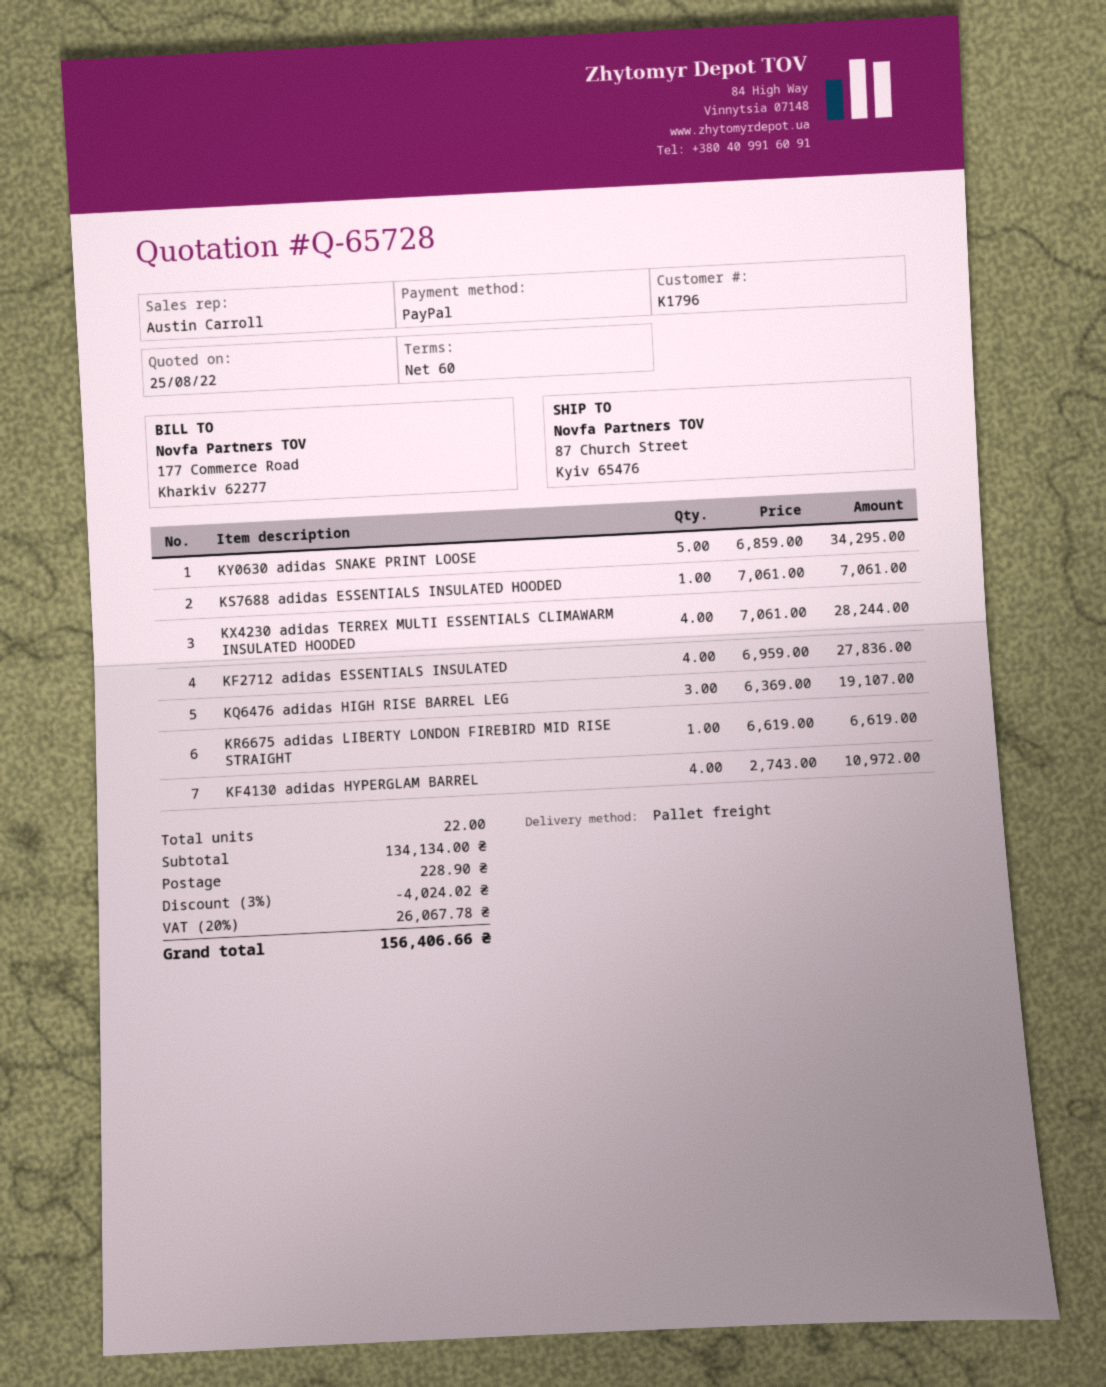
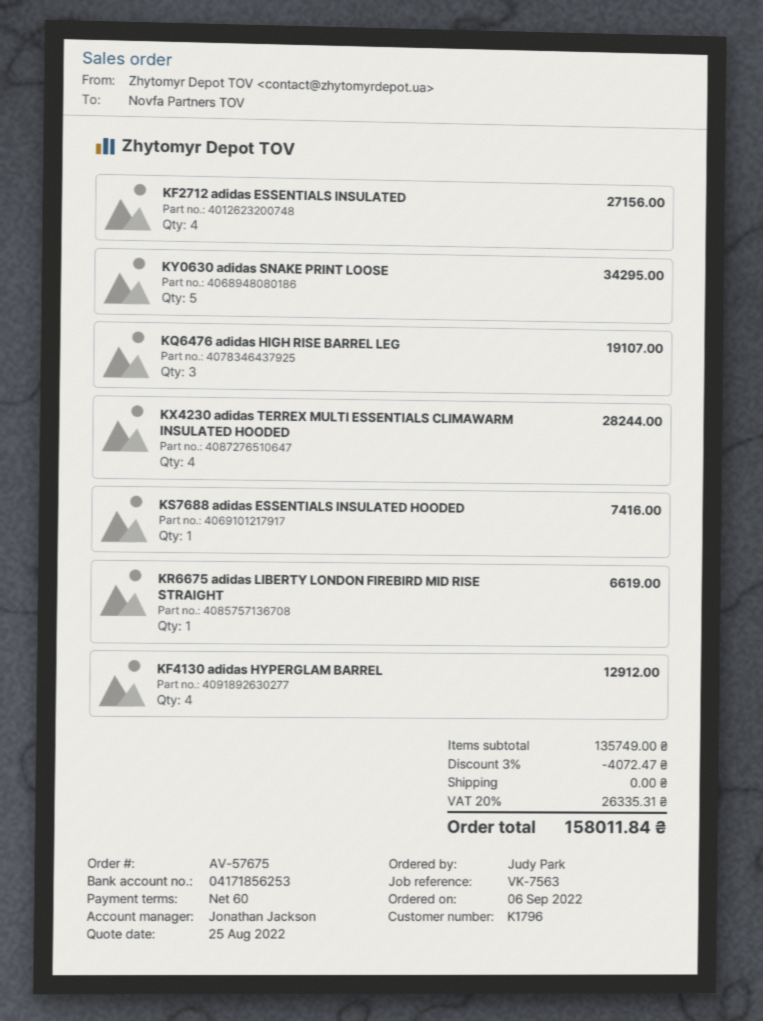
sales rep: Austin Carroll -> Jonathan Jackson
KS7688 adidas ESSENTIALS INSULATED HOODED: 1 for 7061.00 -> 1 for 7416.00
KF2712 adidas ESSENTIALS INSULATED: 4 for 27836.00 -> 4 for 27156.00
KF4130 adidas HYPERGLAM BARREL: 4 for 10972.00 -> 4 for 12912.00
subtotal: 134134.00 -> 135749.00
discount: 3% = 4024.02 -> 3% = 4072.47
shipping: 228.90 -> 0.00
tax: 20% = 26067.78 -> 20% = 26335.31
total: 156406.66 -> 158011.84

